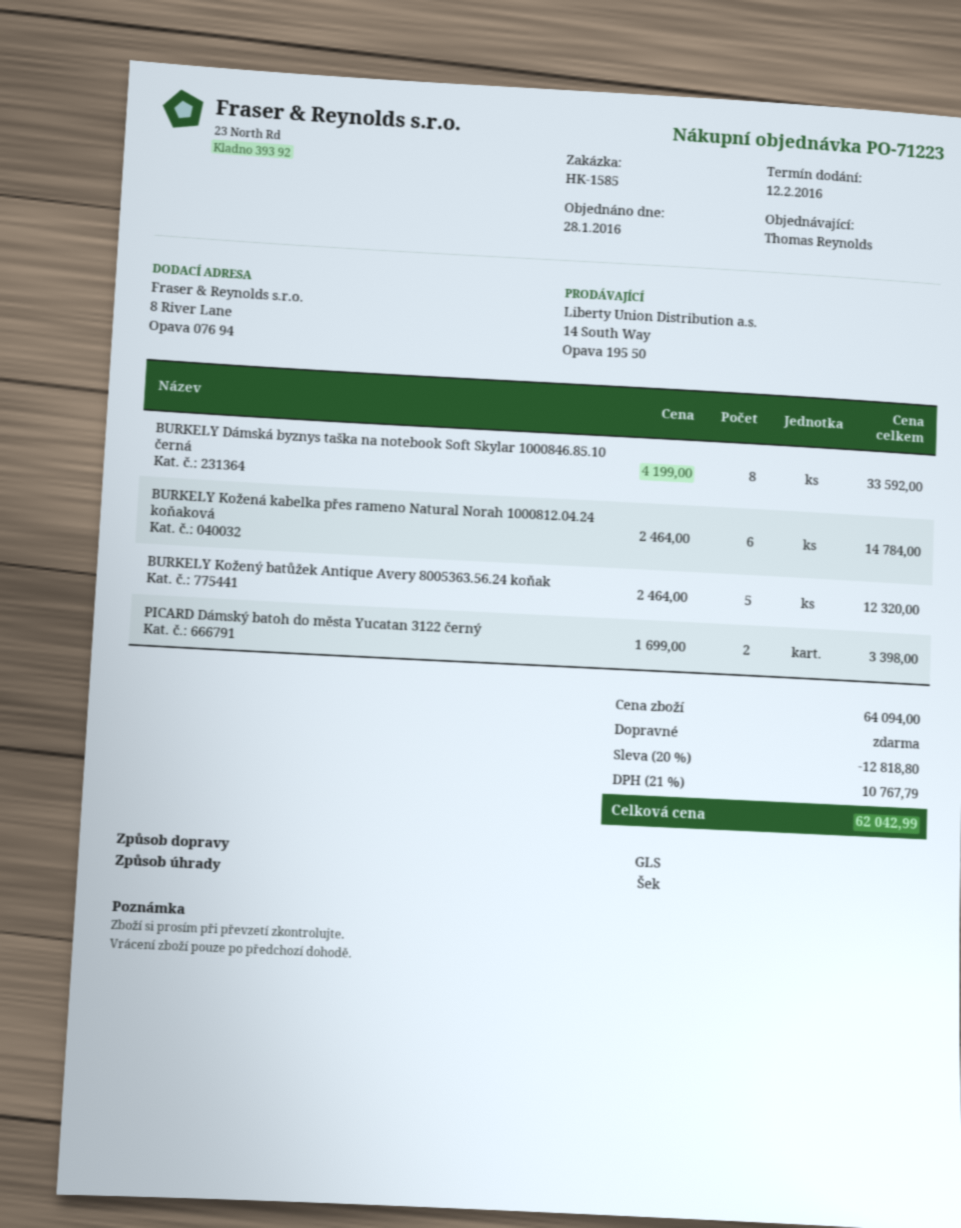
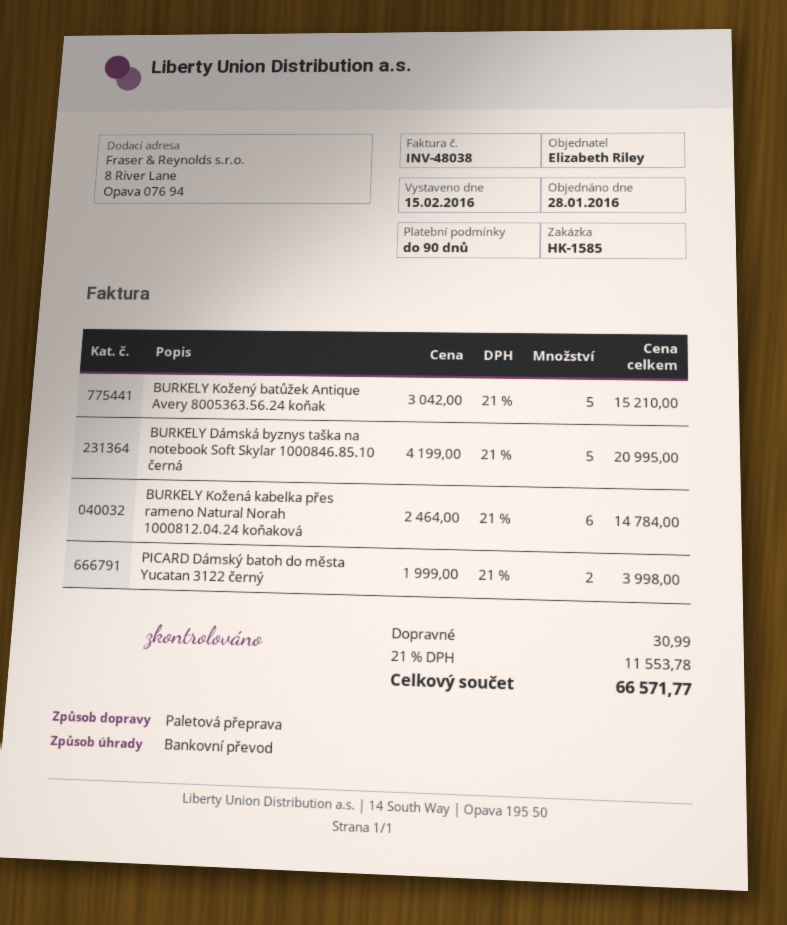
ordered by: Thomas Reynolds -> Elizabeth Riley
payment method: cheque -> bank transfer
shipping method: GLS -> pallet freight
BURKELY Dámská byznys taška na notebook Soft Skylar 1000846.85.10 černá: 8 x 4199.00 = 33592.00 -> 5 x 4199.00 = 20995.00
BURKELY Kožený batůžek Antique Avery 8005363.56.24 koňak: 5 x 2464.00 = 12320.00 -> 5 x 3042.00 = 15210.00
PICARD Dámský batoh do města Yucatan 3122 černý: 2 x 1699.00 = 3398.00 -> 2 x 1999.00 = 3998.00
discount: 20% = 12818.80 -> none
shipping: 0.00 -> 30.99
tax: 21% = 10767.79 -> 21% = 11553.78
total: 62042.99 -> 66571.77

